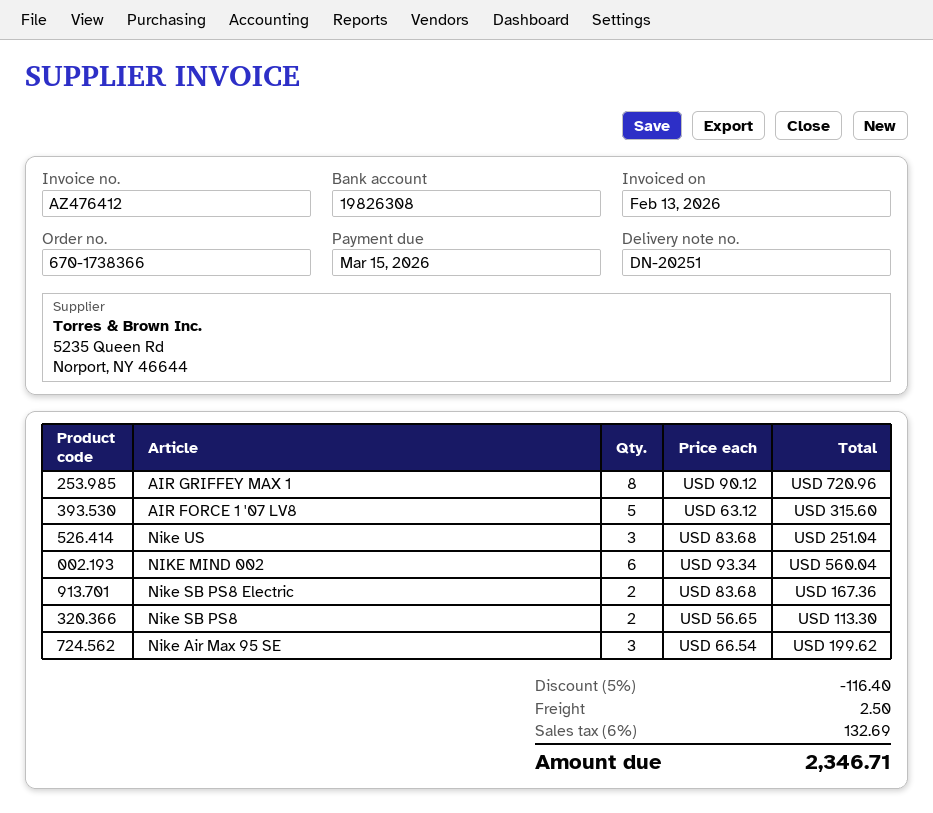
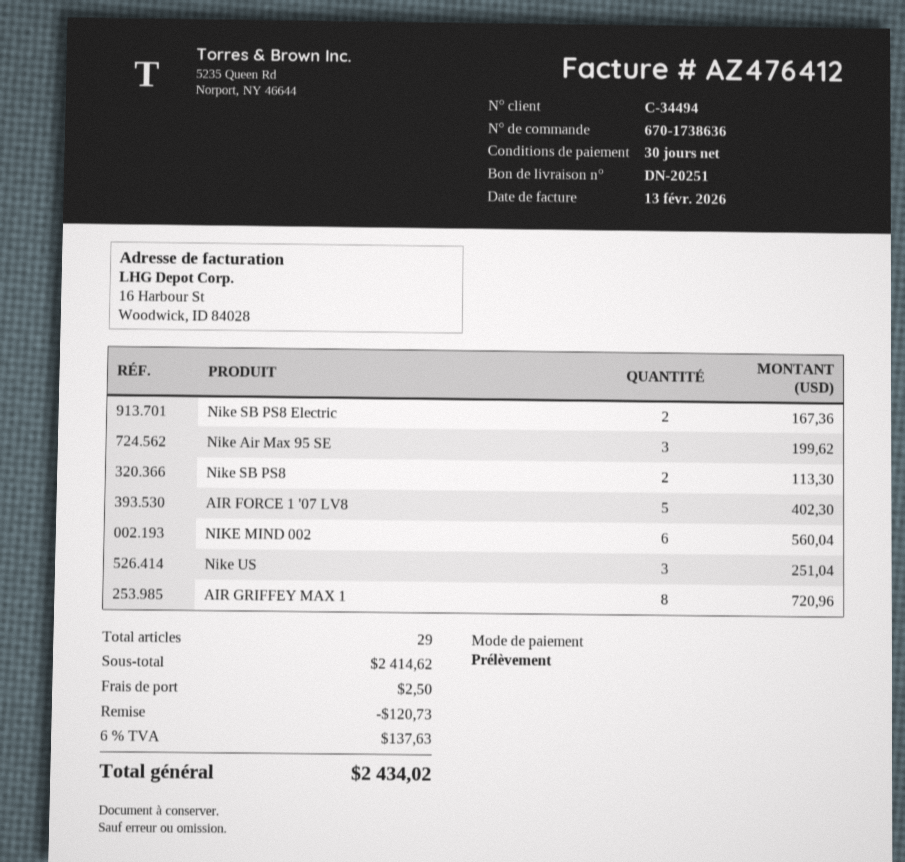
order number: 670-1738366 -> 670-1738636
AIR FORCE 1 '07 LV8: 5 for 315.60 -> 5 for 402.30
discount: 116.40 -> 120.73
tax: 6% = 132.69 -> 6% = 137.63
total: 2346.71 -> 2434.02

